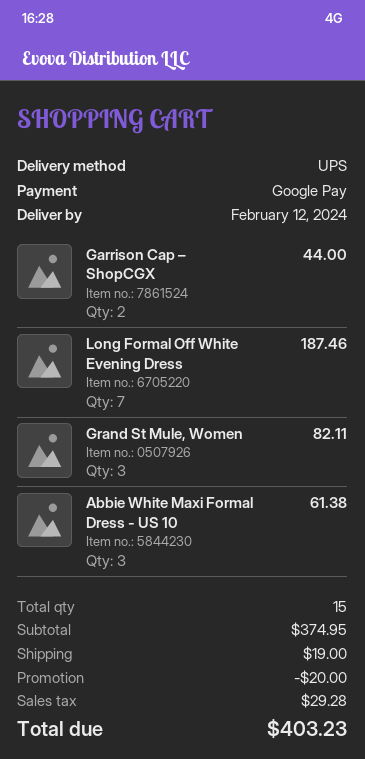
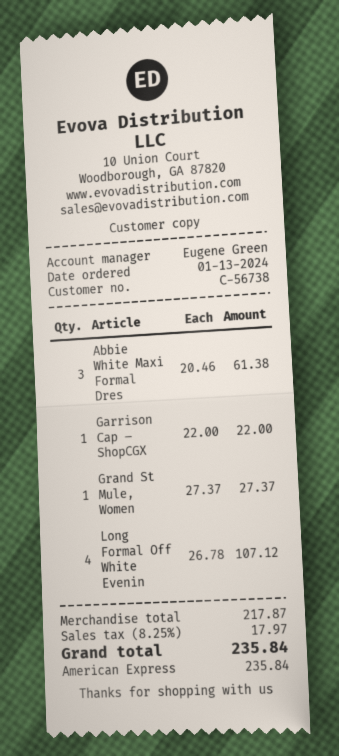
payment method: Google Pay -> American Express
Garrison Cap – ShopCGX: 2 for 44.00 -> 1 for 22.00
Long Formal Off White Evening Dress: 7 for 187.46 -> 4 for 107.12
Grand St Mule, Women: 3 for 82.11 -> 1 for 27.37
subtotal: 374.95 -> 217.87
discount: 20.00 -> none
shipping: 19.00 -> none
tax: 29.28 -> 17.97
total: 403.23 -> 235.84

